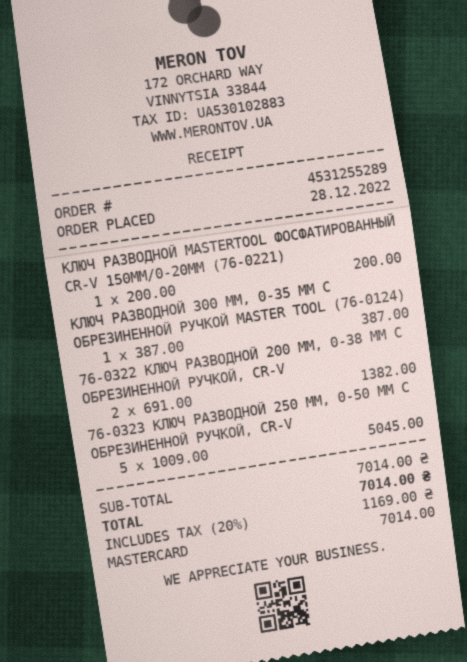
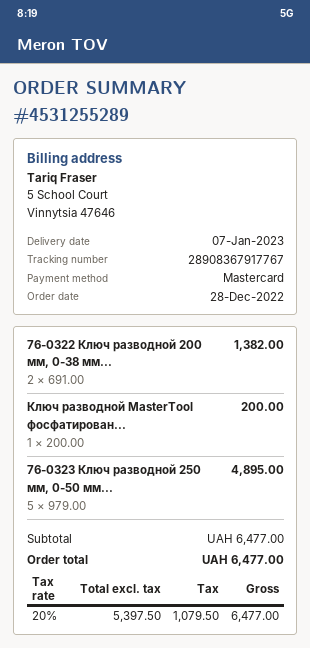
КЛЮЧ РАЗВОДНОЙ 300 ММ, 0-35 ММ С ОБРЕЗИНЕННОЙ РУЧКОЙ MASTER TOOL (76-0124): 1 x 387.00 = 387.00 -> none
76-0323 КЛЮЧ РАЗВОДНОЙ 250 ММ, 0-50 ММ С ОБРЕЗИНЕННОЙ РУЧКОЙ, CR-V: 5 x 1009.00 = 5045.00 -> 5 x 979.00 = 4895.00
subtotal: 7014.00 -> 6477.00
tax: 20% = 1169.00 -> 20% = 1079.50
total: 7014.00 -> 6477.00

